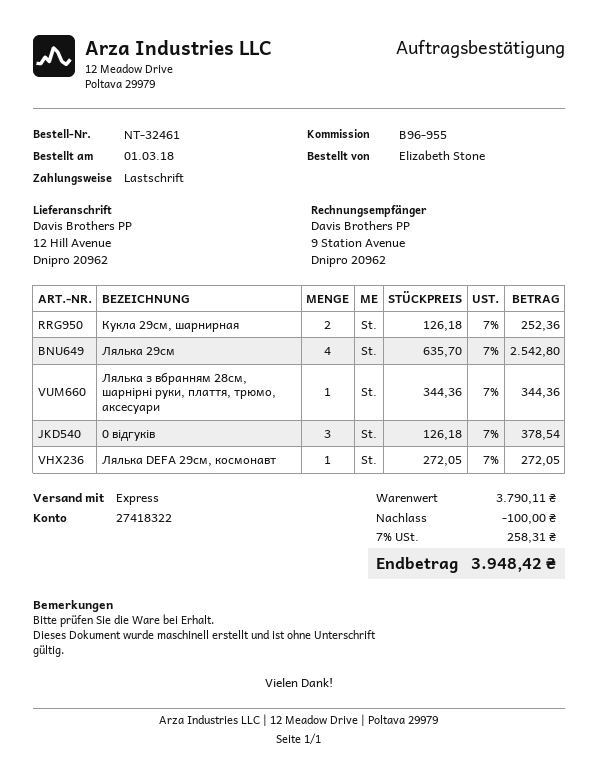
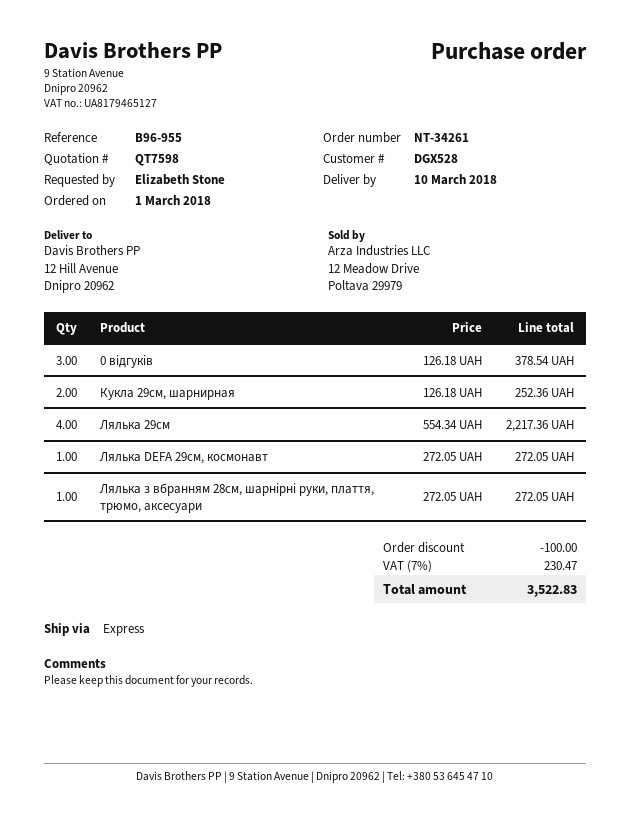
order number: NT-32461 -> NT-34261
Лялька 29см: 4 x 635.70 = 2542.80 -> 4 x 554.34 = 2217.36
Лялька з вбранням 28см, шарнірні руки, плаття, трюмо, аксесуари: 1 x 344.36 = 344.36 -> 1 x 272.05 = 272.05
tax: 7% = 258.31 -> 7% = 230.47
total: 3948.42 -> 3522.83

